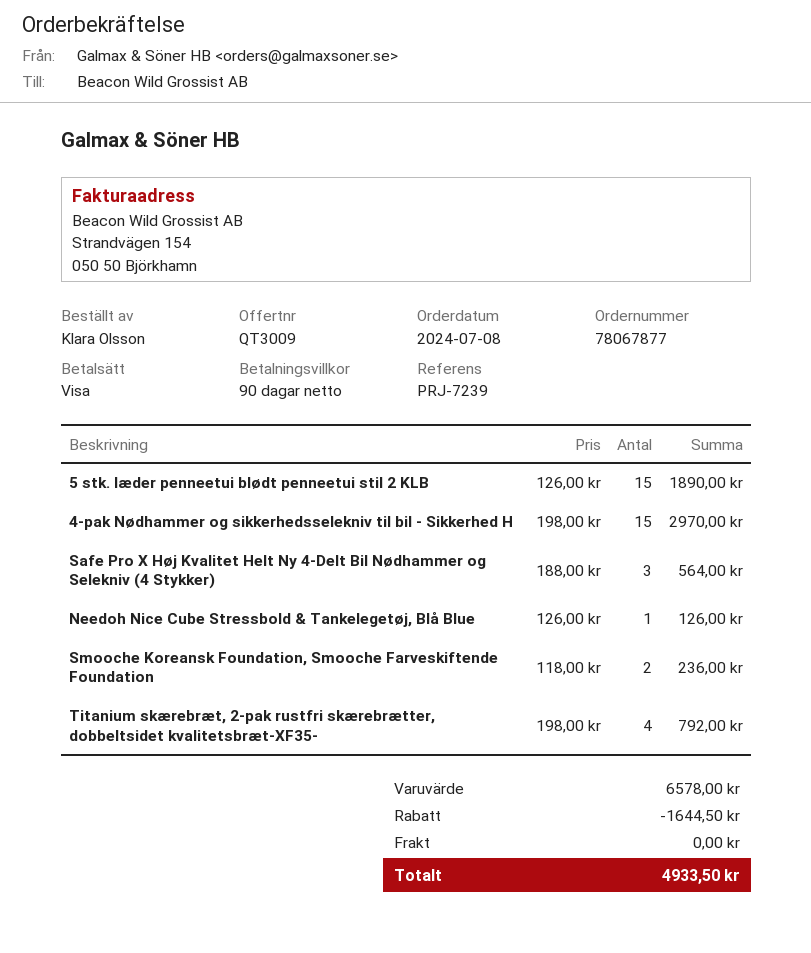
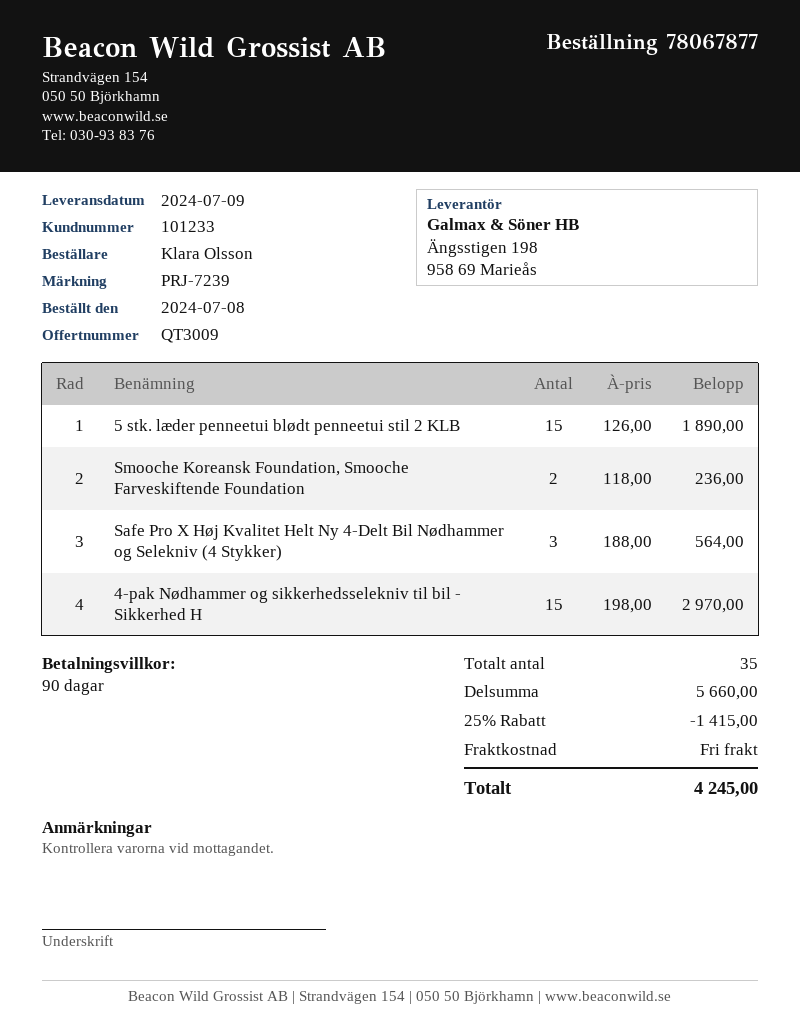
Needoh Nice Cube Stressbold & Tankelegetøj, Blå Blue: 1 x 126.00 = 126.00 -> none
Titanium skærebræt, 2-pak rustfri skærebrætter, dobbeltsidet kvalitetsbræt-XF35-: 4 x 198.00 = 792.00 -> none
subtotal: 6578.00 -> 5660.00
discount: 1644.50 -> 1415.00
total: 4933.50 -> 4245.00

